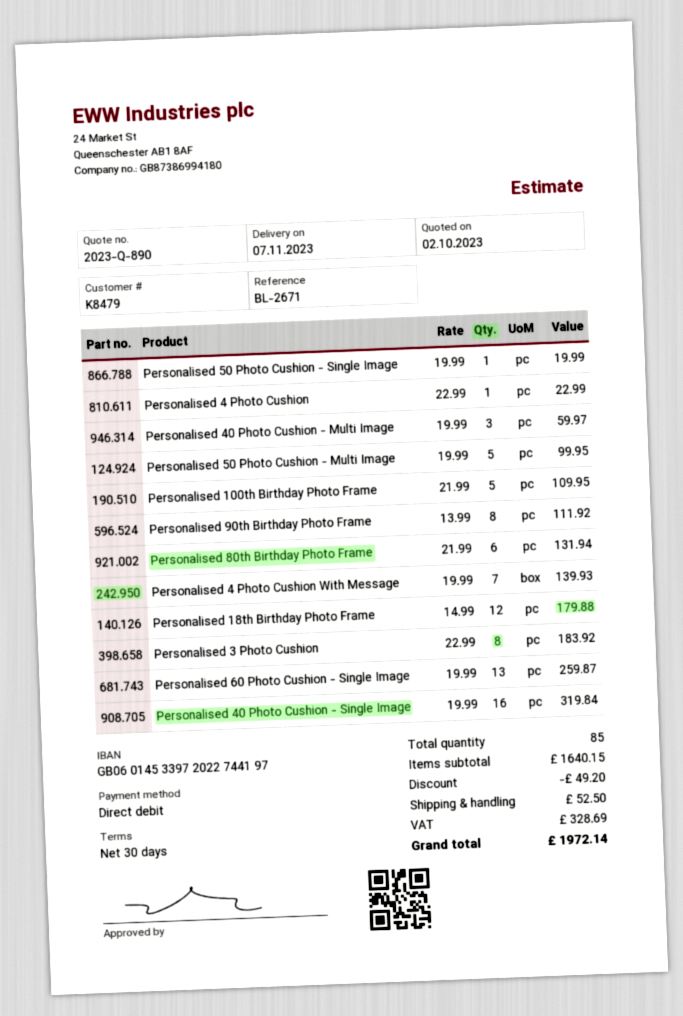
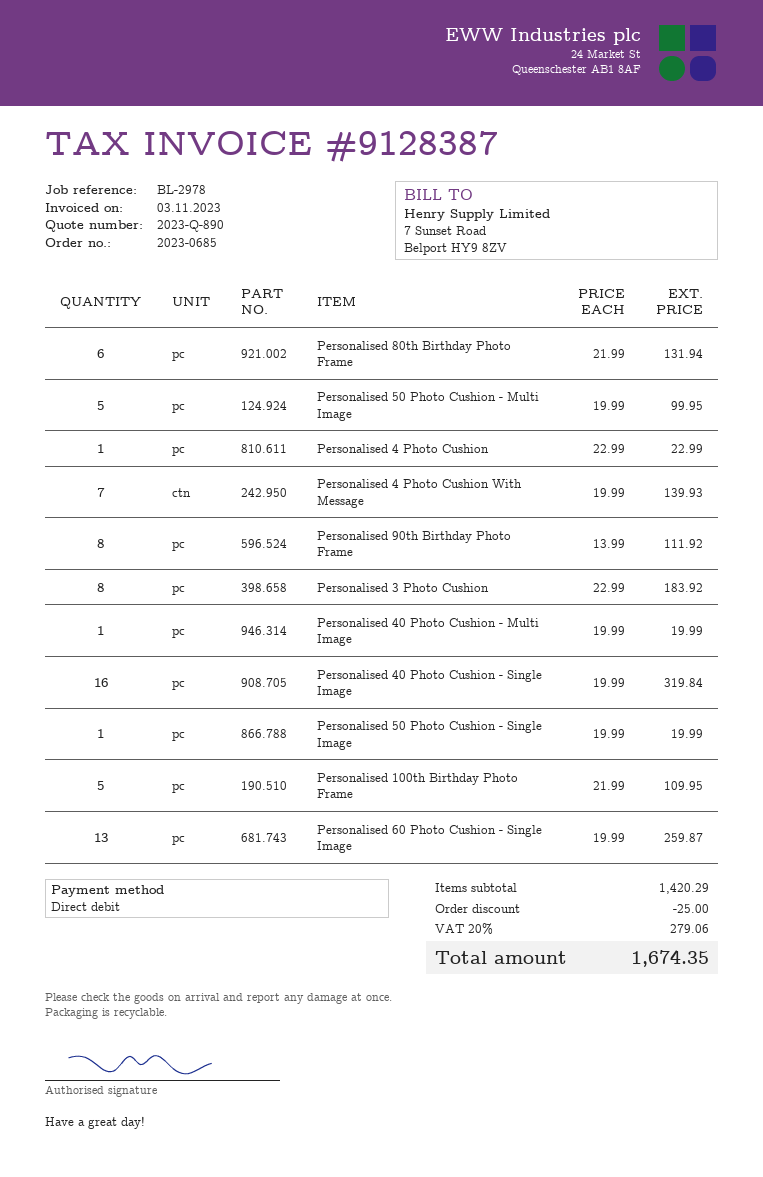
reference: BL-2671 -> BL-2978
Personalised 40 Photo Cushion - Multi Image: 3 x 19.99 = 59.97 -> 1 x 19.99 = 19.99
Personalised 18th Birthday Photo Frame: 12 x 14.99 = 179.88 -> none
subtotal: 1640.15 -> 1420.29
discount: 49.20 -> 25.00
shipping: 52.50 -> none
tax: 328.69 -> 279.06
total: 1972.14 -> 1674.35

